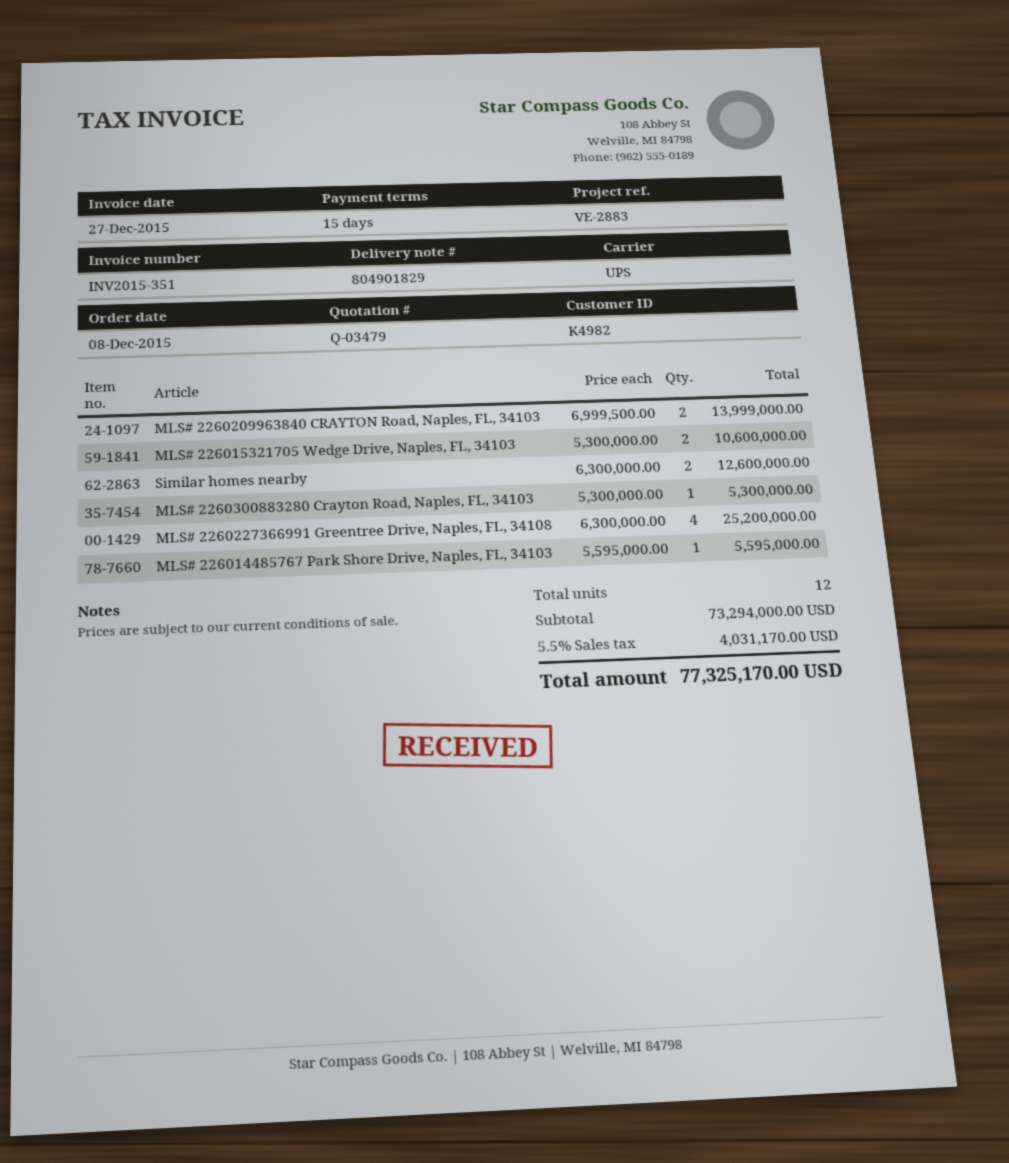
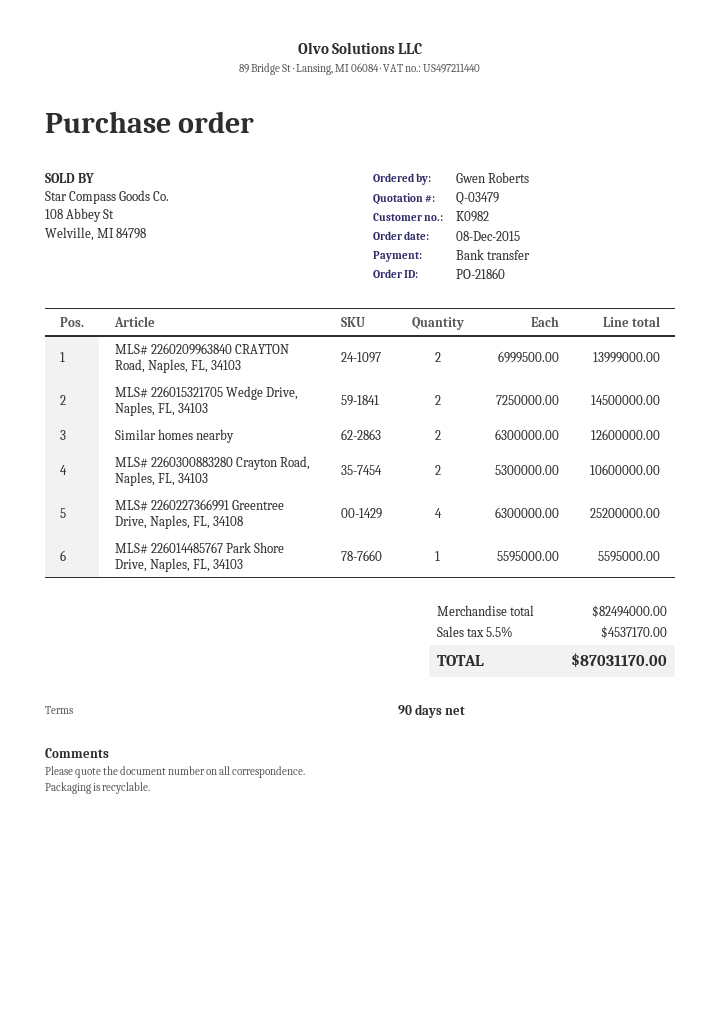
payment terms: 15 days -> 90 days
customer number: K4982 -> K0982
MLS# 226015321705 Wedge Drive, Naples, FL, 34103: 2 x 5300000.00 = 10600000.00 -> 2 x 7250000.00 = 14500000.00
MLS# 2260300883280 Crayton Road, Naples, FL, 34103: 1 x 5300000.00 = 5300000.00 -> 2 x 5300000.00 = 10600000.00
subtotal: 73294000.00 -> 82494000.00
tax: 5.5% = 4031170.00 -> 5.5% = 4537170.00
total: 77325170.00 -> 87031170.00

